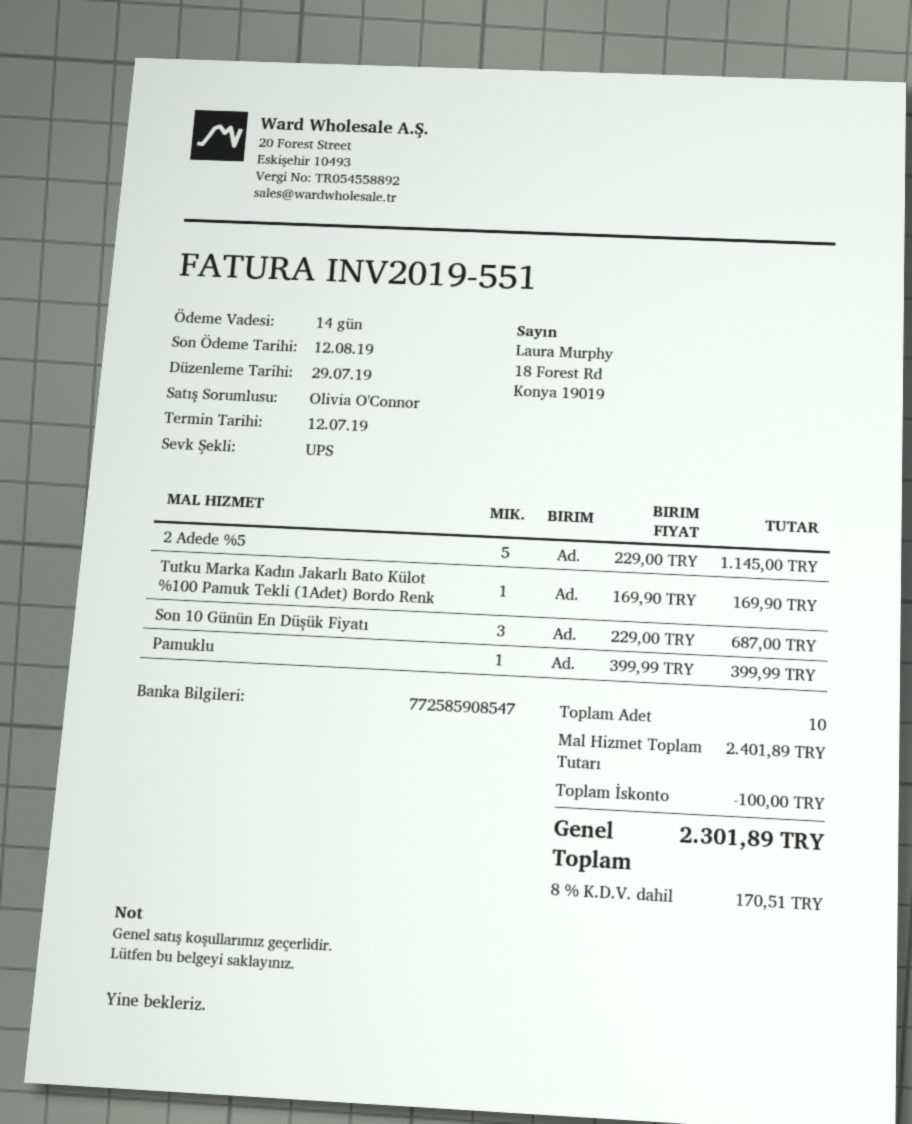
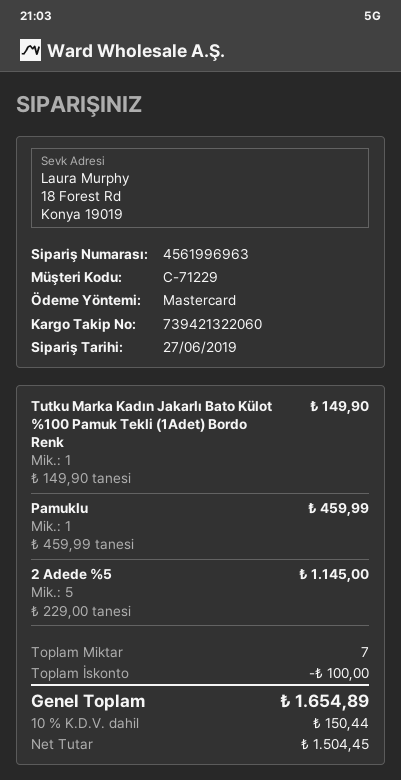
Tutku Marka Kadın Jakarlı Bato Külot %100 Pamuk Tekli (1Adet) Bordo Renk: 1 x 169.90 = 169.90 -> 1 x 149.90 = 149.90
Son 10 Günün En Düşük Fiyatı: 3 x 229.00 = 687.00 -> none
Pamuklu: 1 x 399.99 = 399.99 -> 1 x 459.99 = 459.99
total quantity: 10 -> 7
tax: 8% = 170.51 -> 10% = 150.44
total: 2301.89 -> 1654.89

